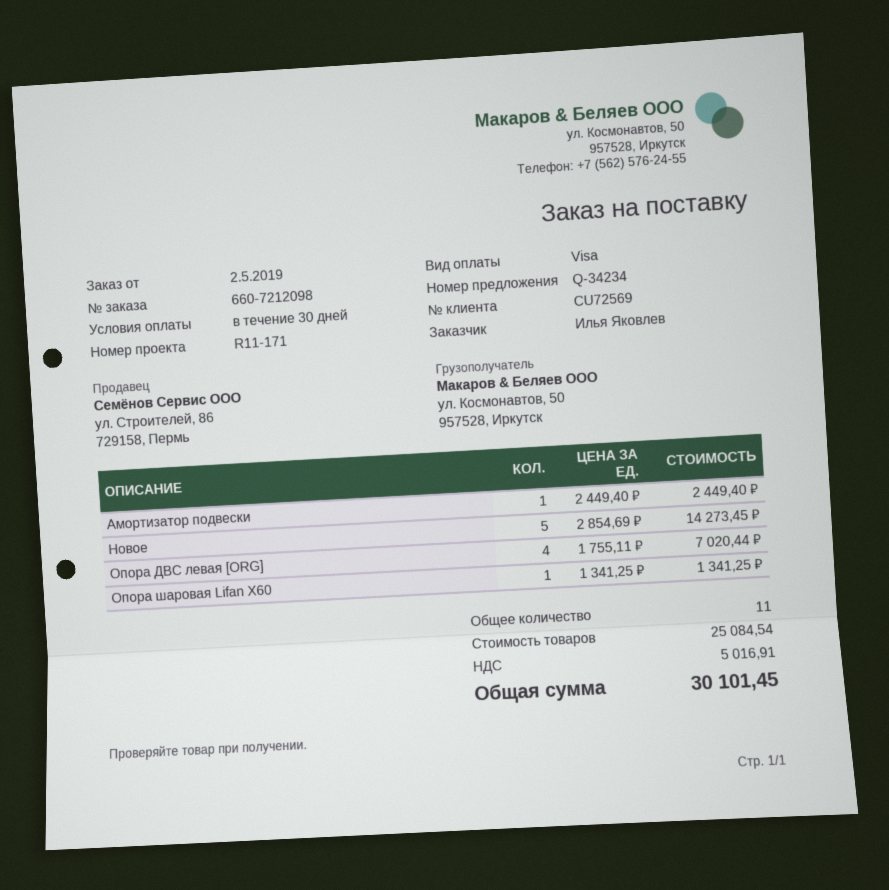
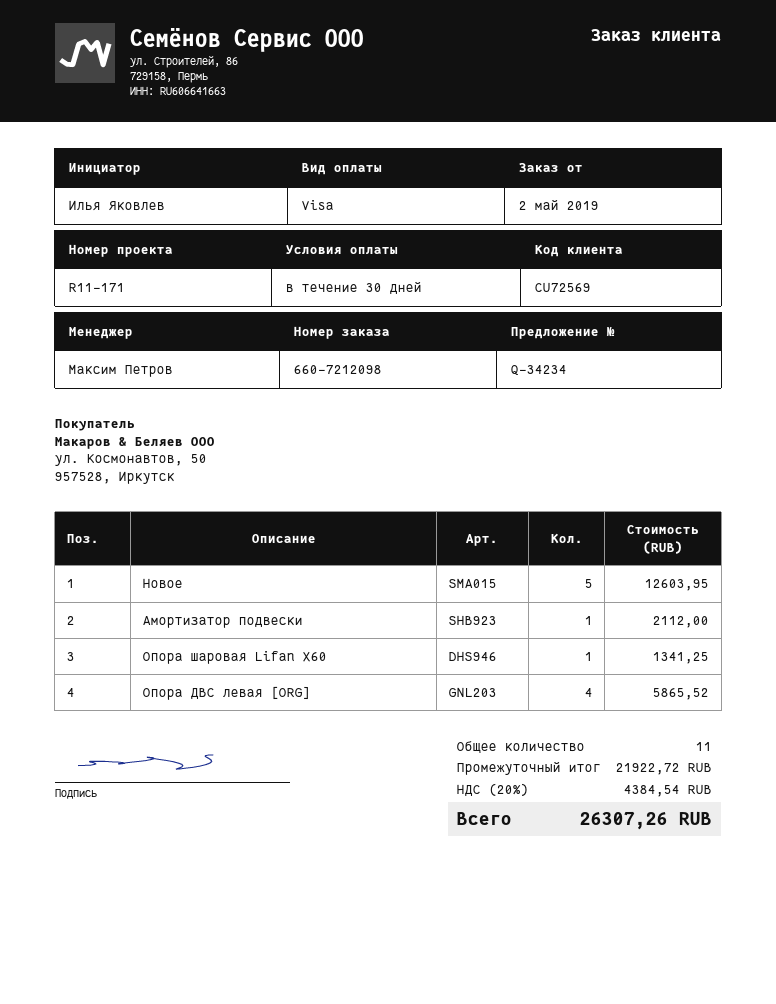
Амортизатор подвески: 1 for 2449.40 -> 1 for 2112.00
Новое: 5 for 14273.45 -> 5 for 12603.95
Опора ДВС левая [ORG]: 4 for 7020.44 -> 4 for 5865.52
subtotal: 25084.54 -> 21922.72
tax: 5016.91 -> 4384.54
total: 30101.45 -> 26307.26

